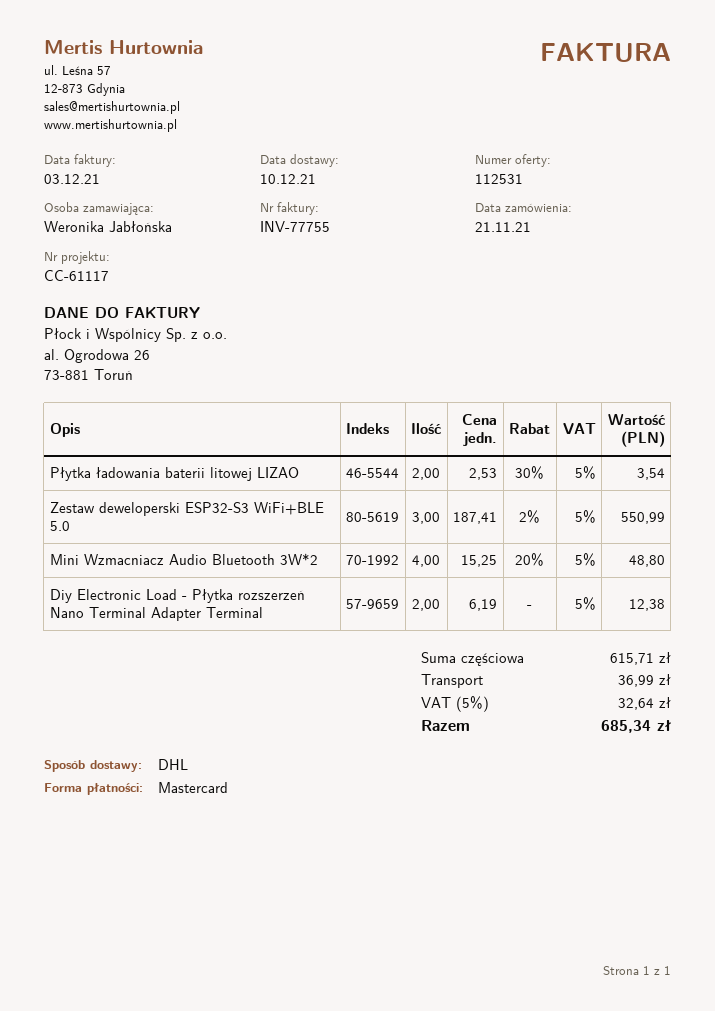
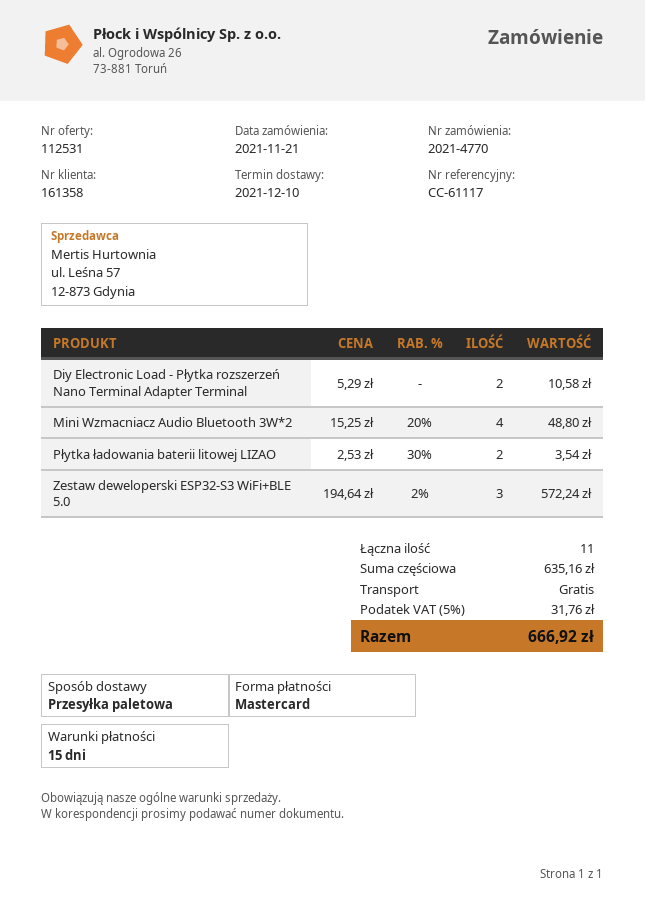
shipping method: DHL -> pallet freight
Zestaw deweloperski ESP32-S3 WiFi+BLE 5.0: 3 x 187.41 - 2% = 550.99 -> 3 x 194.64 - 2% = 572.24
Diy Electronic Load - Płytka rozszerzeń Nano Terminal Adapter Terminal: 2 x 6.19 = 12.38 -> 2 x 5.29 = 10.58
subtotal: 615.71 -> 635.16
shipping: 36.99 -> 0.00
tax: 5% = 32.64 -> 5% = 31.76
total: 685.34 -> 666.92

